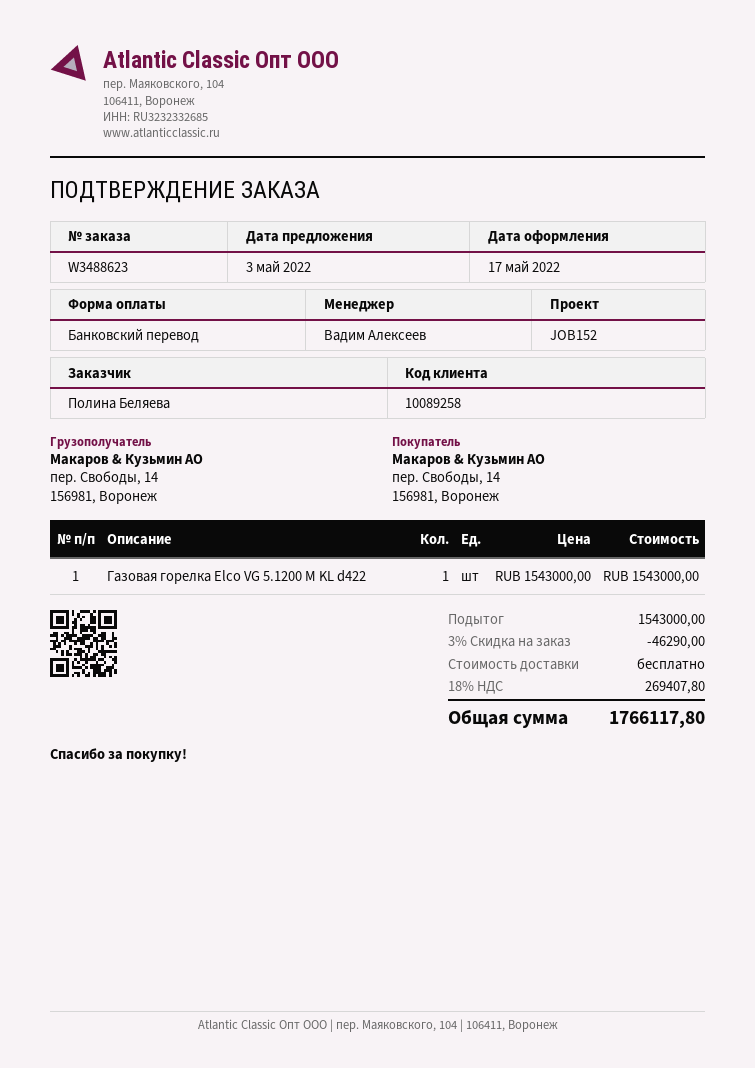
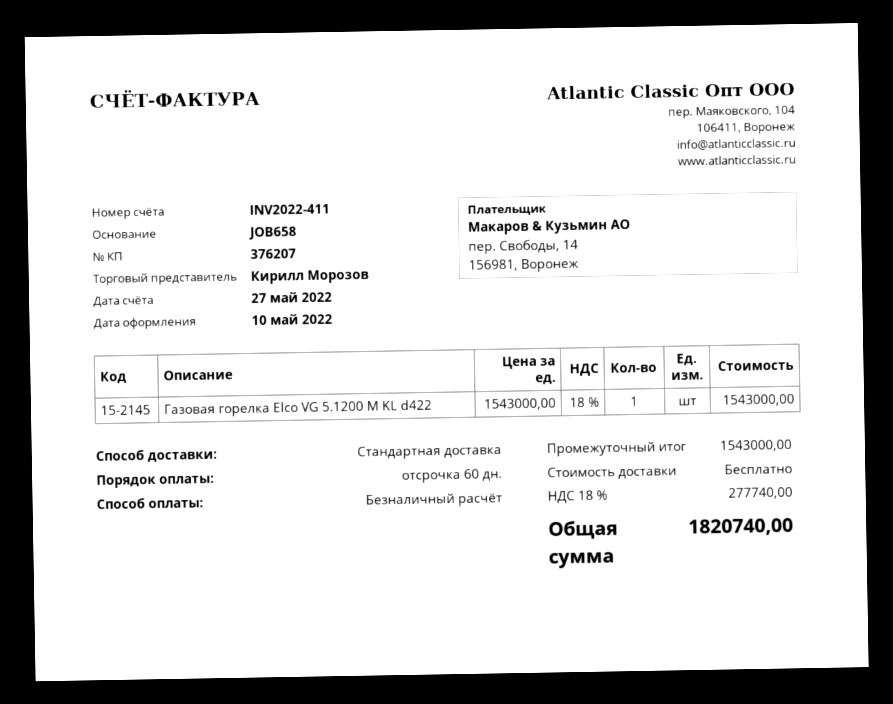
order date: 2022-05-17 -> 2022-05-10
reference: JOB152 -> JOB658
sales rep: Вадим Алексеев -> Кирилл Морозов
discount: 3% = 46290.00 -> none
tax: 18% = 269407.80 -> 18% = 277740.00
total: 1766117.80 -> 1820740.00

